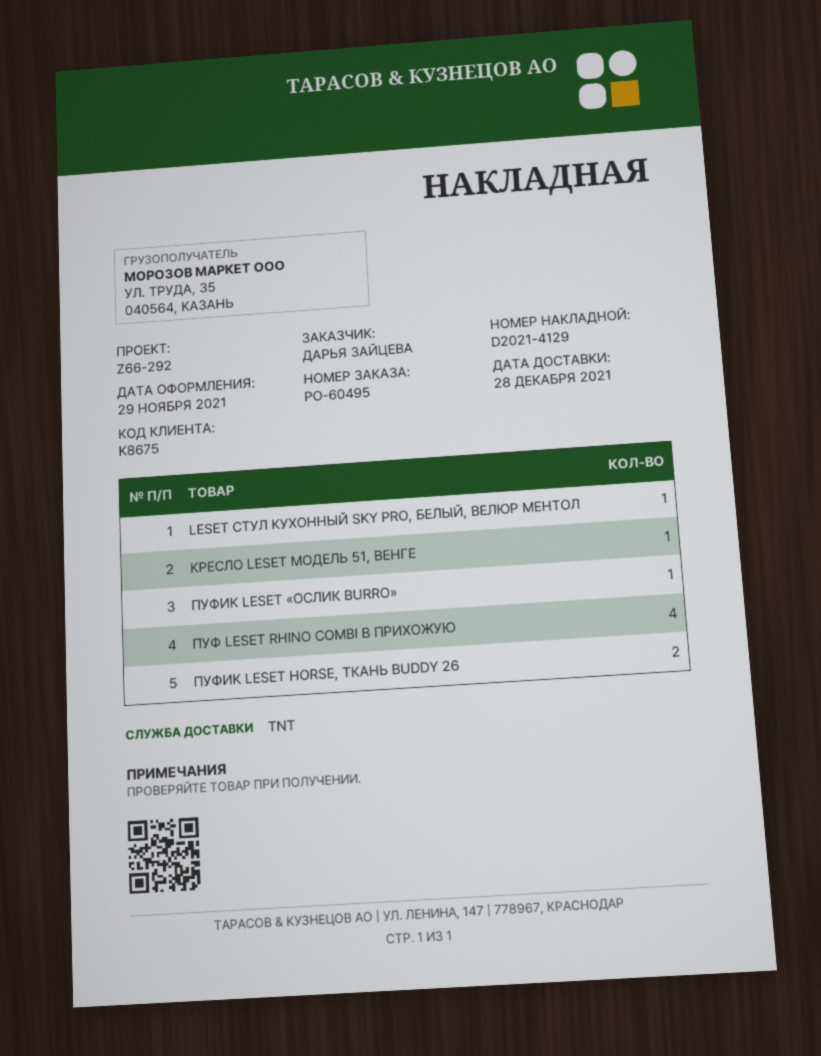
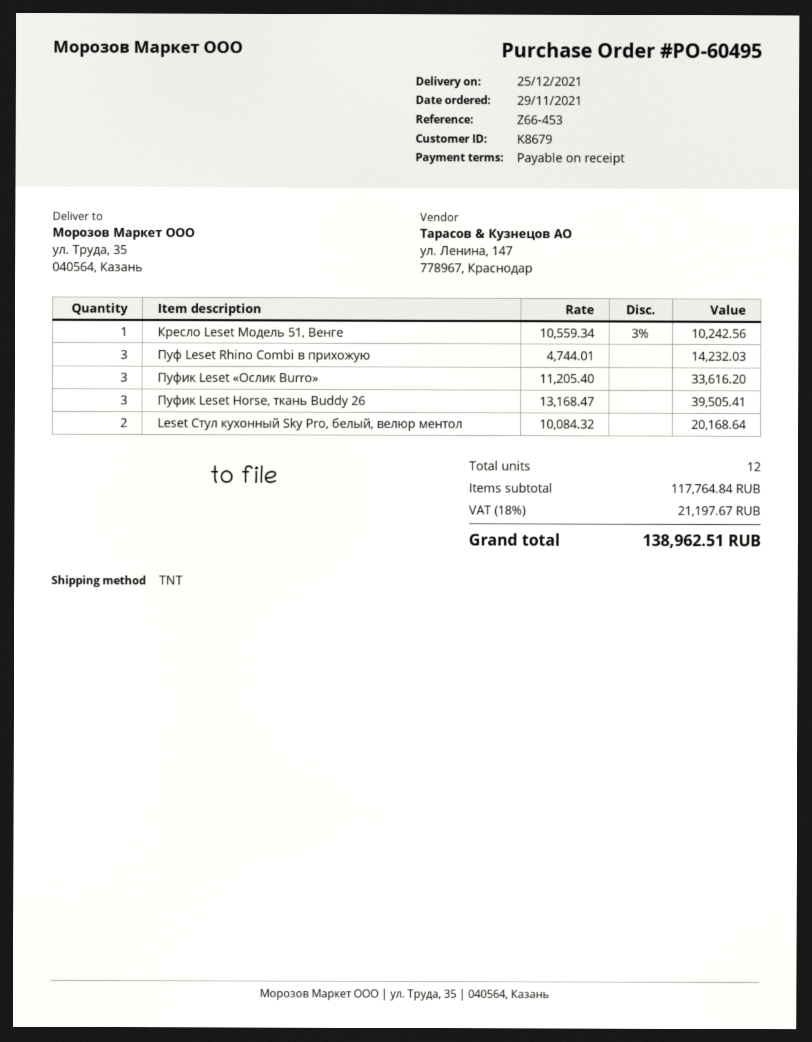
delivery date: 2021-12-28 -> 2021-12-25
customer number: K8675 -> K8679
reference: Z66-292 -> Z66-453
LESET СТУЛ КУХОННЫЙ SKY PRO, БЕЛЫЙ, ВЕЛЮР МЕНТОЛ: 1 -> 2
ПУФИК LESET «ОСЛИК BURRO»: 1 -> 3
ПУФ LESET RHINO COMBI В ПРИХОЖУЮ: 4 -> 3
ПУФИК LESET HORSE, ТКАНЬ BUDDY 26: 2 -> 3

